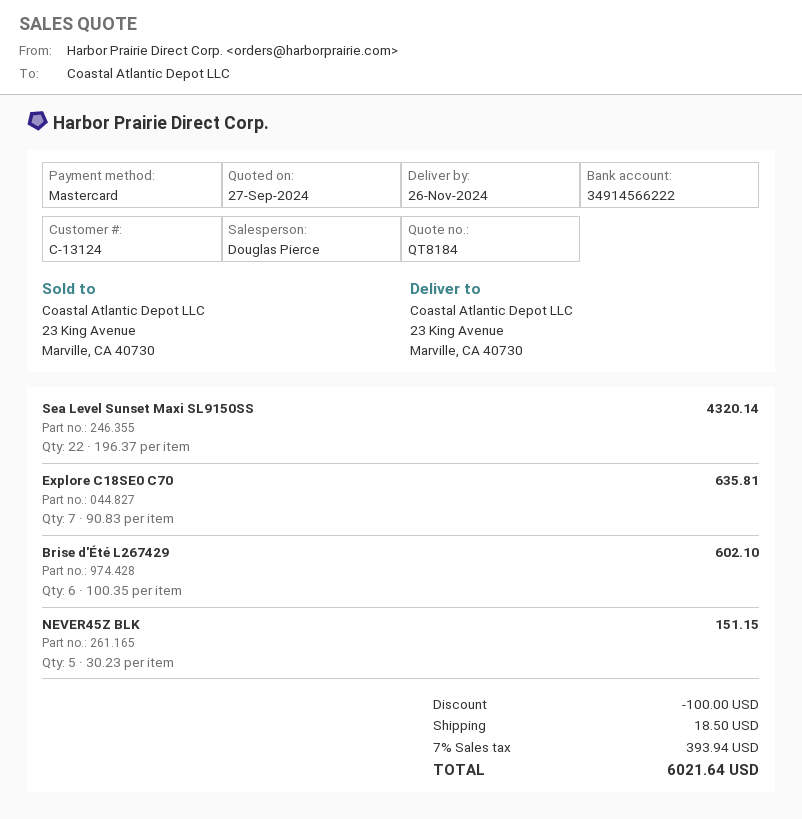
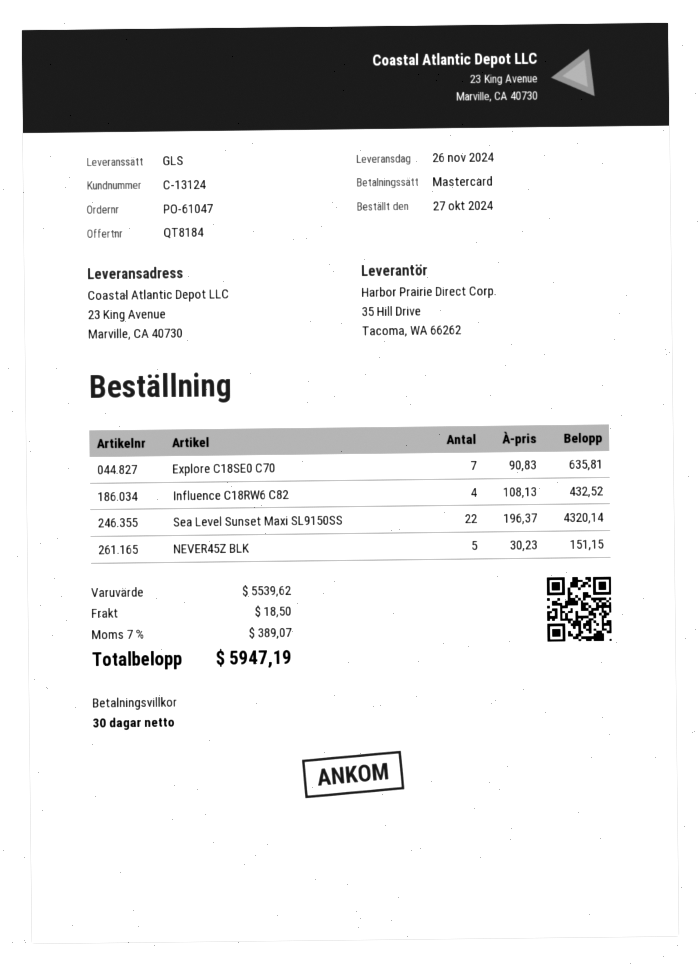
Brise d'Été L267429: 6 x 100.35 = 602.10 -> none
Influence C18RW6 C82: none -> 4 x 108.13 = 432.52
discount: 100.00 -> none
tax: 7% = 393.94 -> 7% = 389.07
total: 6021.64 -> 5947.19

